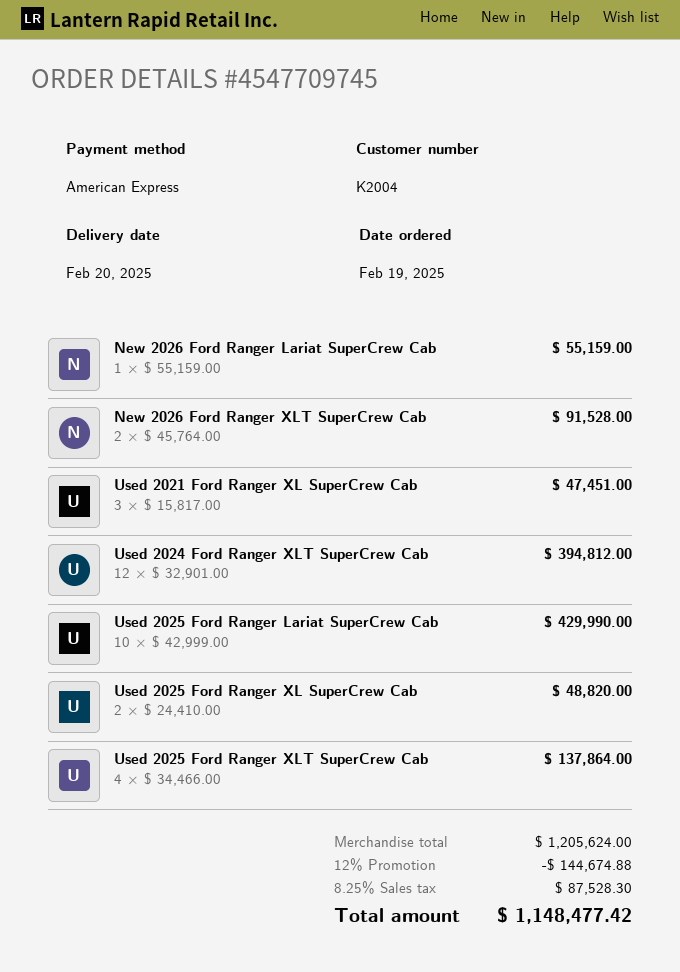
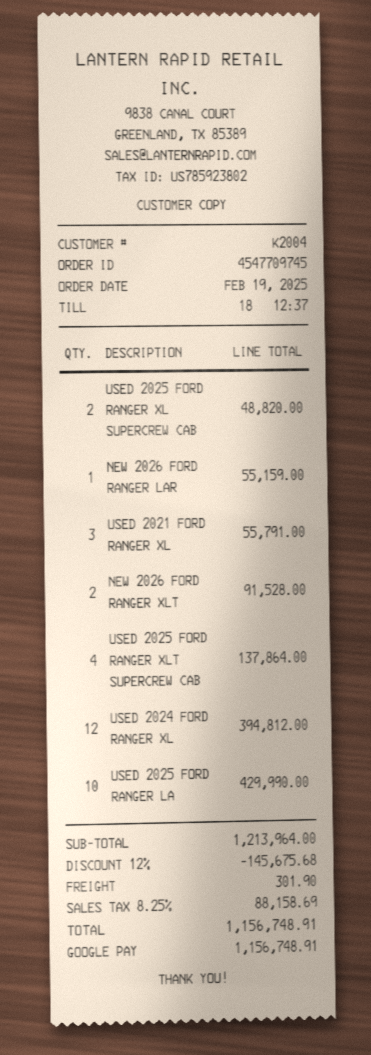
payment method: American Express -> Google Pay
Used 2021 Ford Ranger XL SuperCrew Cab: 3 for 47451.00 -> 3 for 55791.00
subtotal: 1205624.00 -> 1213964.00
discount: 12% = 144674.88 -> 12% = 145675.68
shipping: none -> 301.90
tax: 8.25% = 87528.30 -> 8.25% = 88158.69
total: 1148477.42 -> 1156748.91

